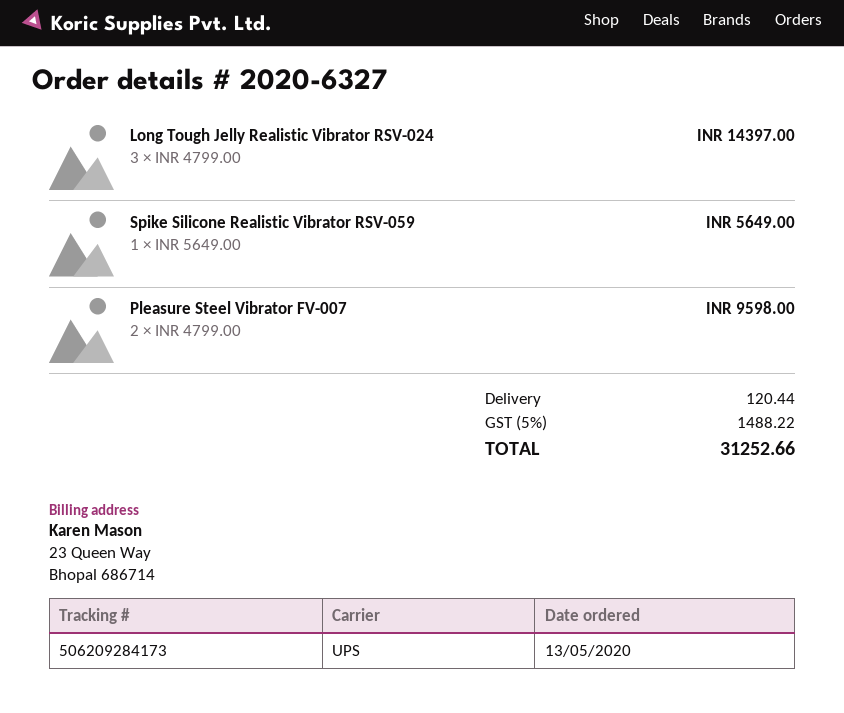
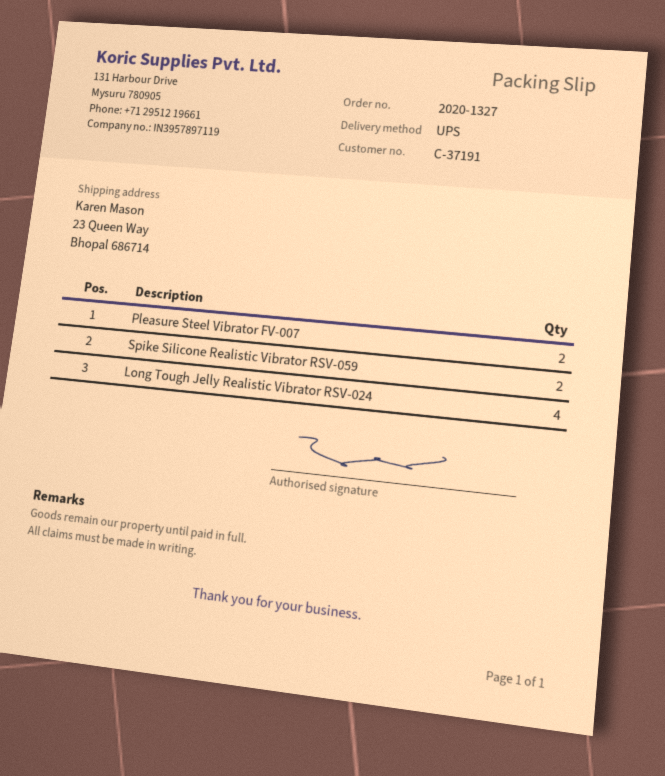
order number: 2020-6327 -> 2020-1327
Long Tough Jelly Realistic Vibrator RSV-024: 3 -> 4
Spike Silicone Realistic Vibrator RSV-059: 1 -> 2

